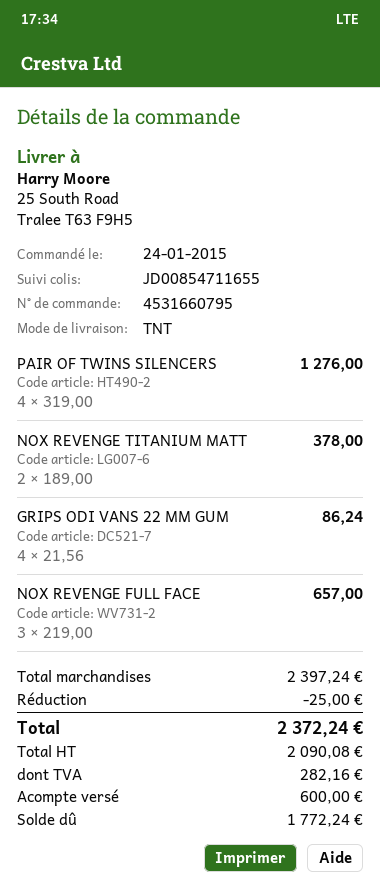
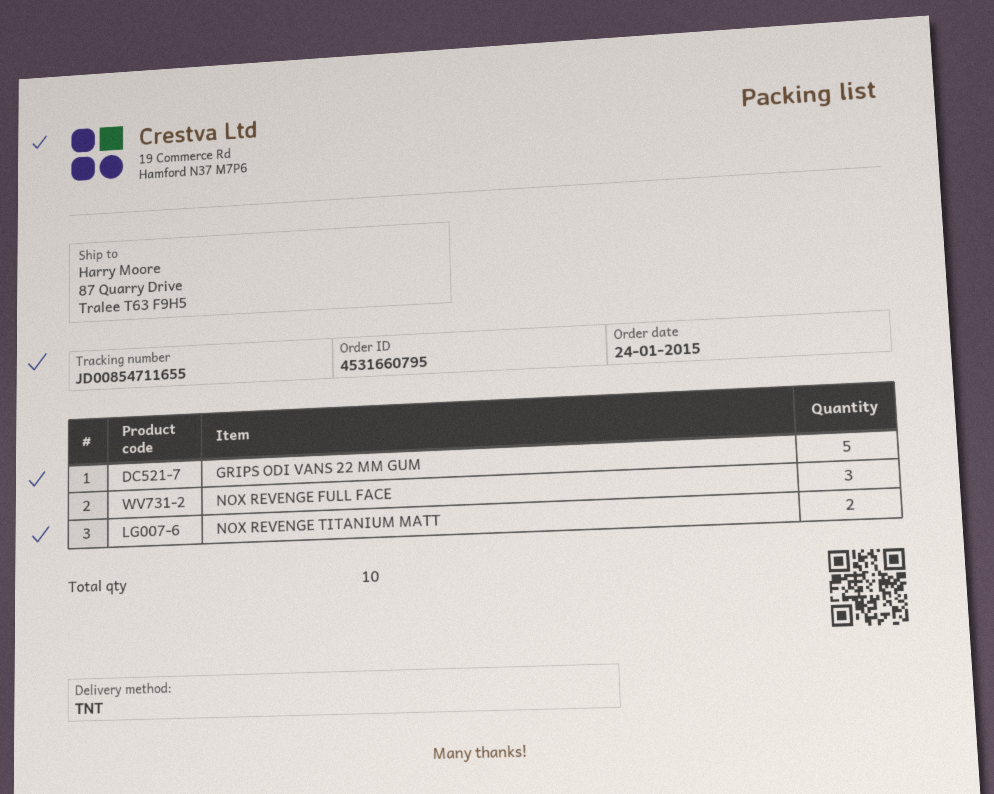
ship to: 25 South Road, Tralee T63 F9H5 -> 87 Quarry Drive, Tralee T63 F9H5
PAIR OF TWINS SILENCERS: 4 -> none
GRIPS ODI VANS 22 MM GUM: 4 -> 5

